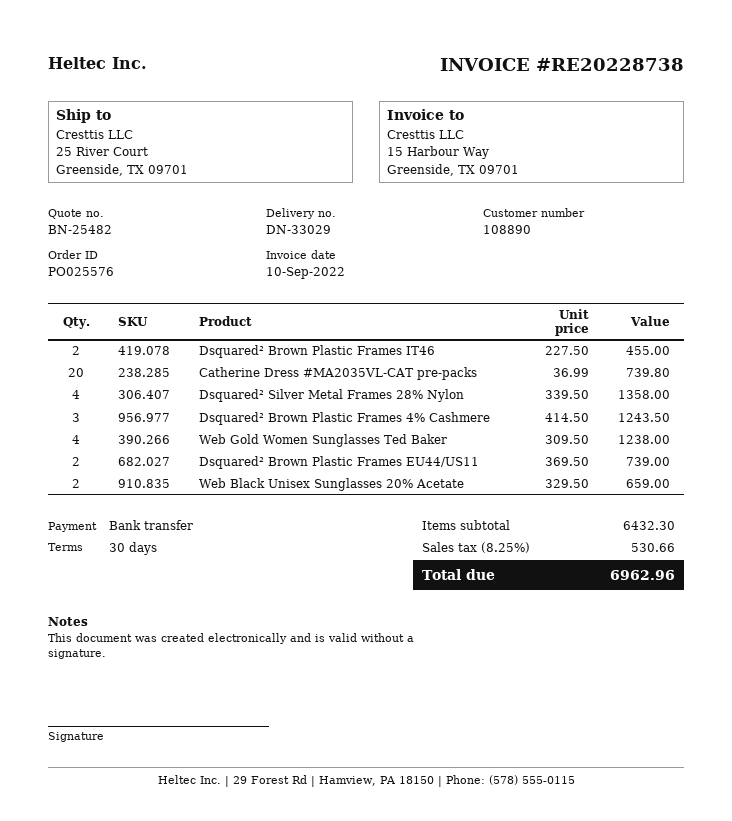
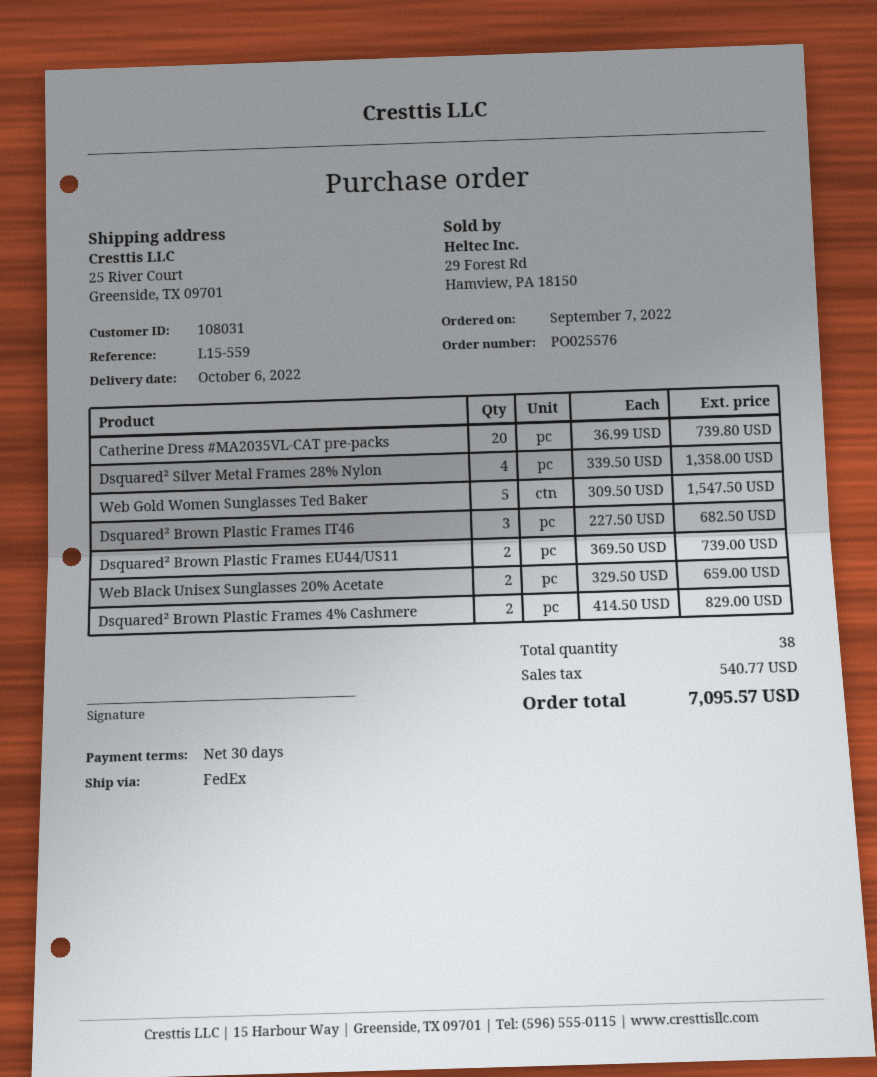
customer number: 108890 -> 108031
Dsquared² Brown Plastic Frames IT46: 2 x 227.50 = 455.00 -> 3 x 227.50 = 682.50
Dsquared² Brown Plastic Frames 4% Cashmere: 3 x 414.50 = 1243.50 -> 2 x 414.50 = 829.00
Web Gold Women Sunglasses Ted Baker: 4 x 309.50 = 1238.00 -> 5 x 309.50 = 1547.50
tax: 530.66 -> 540.77
total: 6962.96 -> 7095.57

